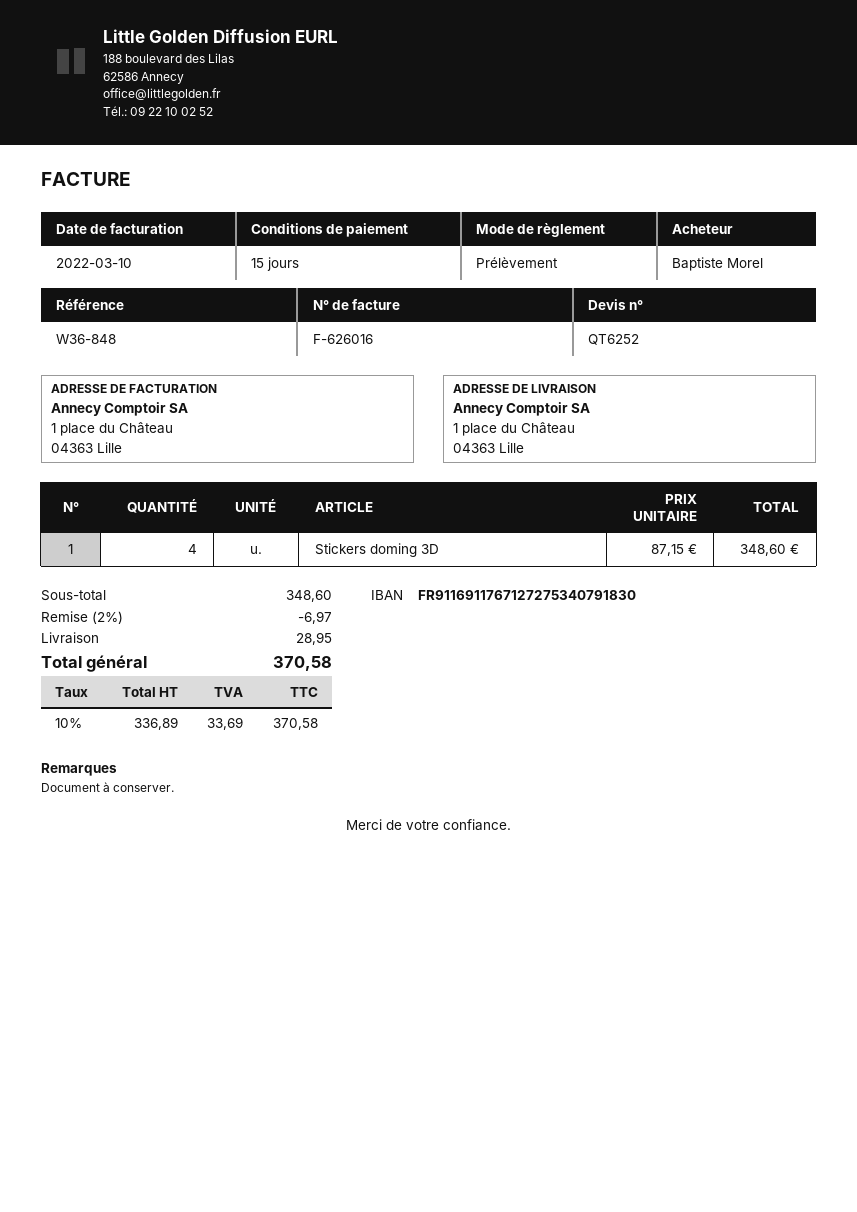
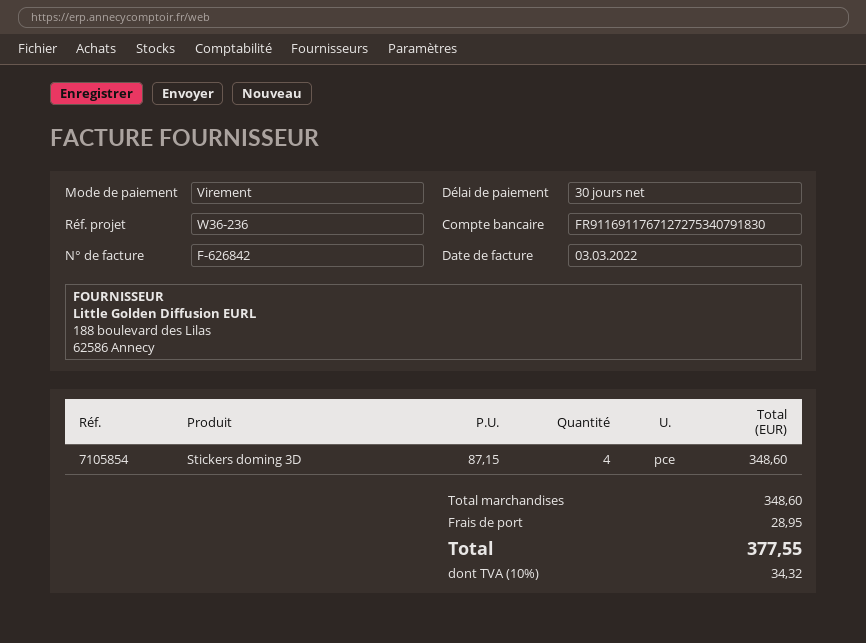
invoice number: F-626016 -> F-626842
invoice date: 2022-03-10 -> 2022-03-03
payment terms: 15 days -> 30 days
reference: W36-848 -> W36-236
payment method: direct debit -> bank transfer
discount: 2% = 6.97 -> none
tax: 10% = 33.69 -> 10% = 34.32
total: 370.58 -> 377.55

